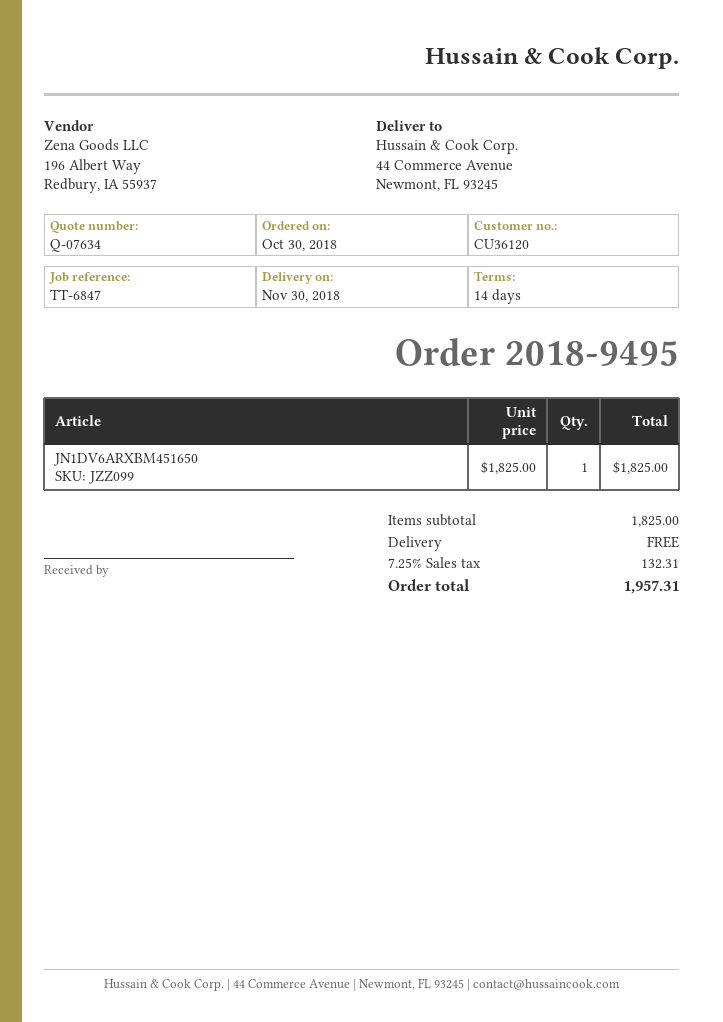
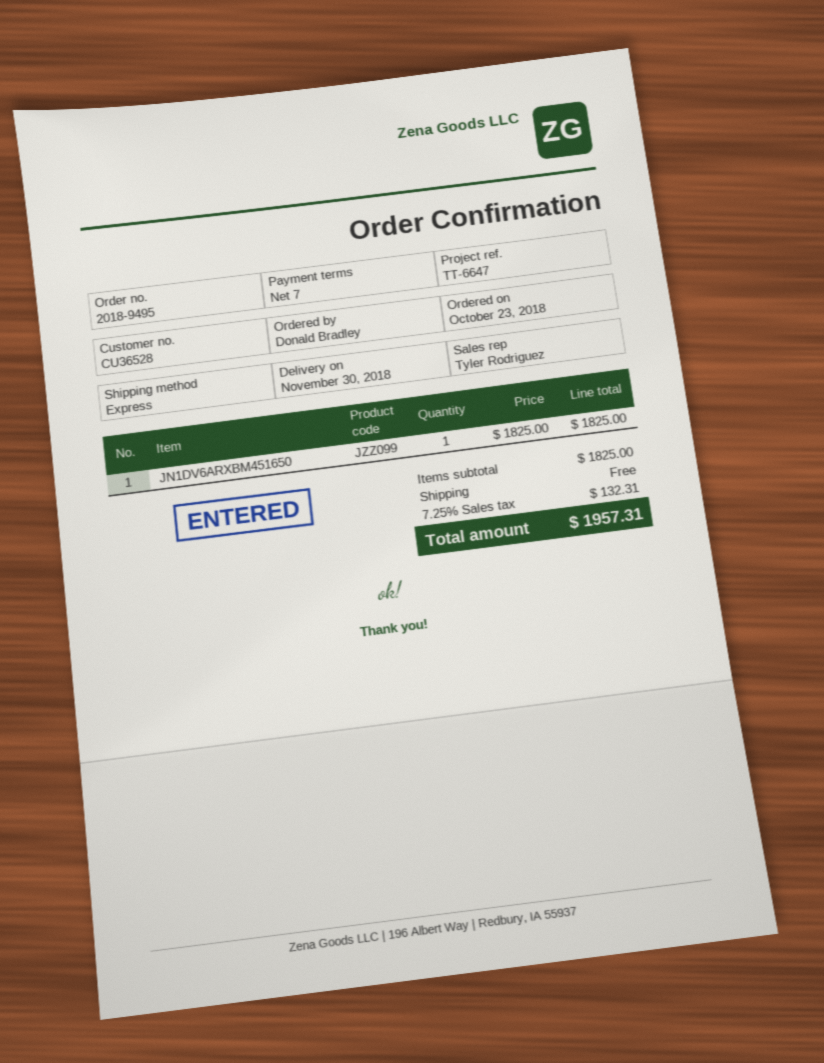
order date: 2018-10-30 -> 2018-10-23
payment terms: 14 days -> 7 days
customer number: CU36120 -> CU36528
reference: TT-6847 -> TT-6647

